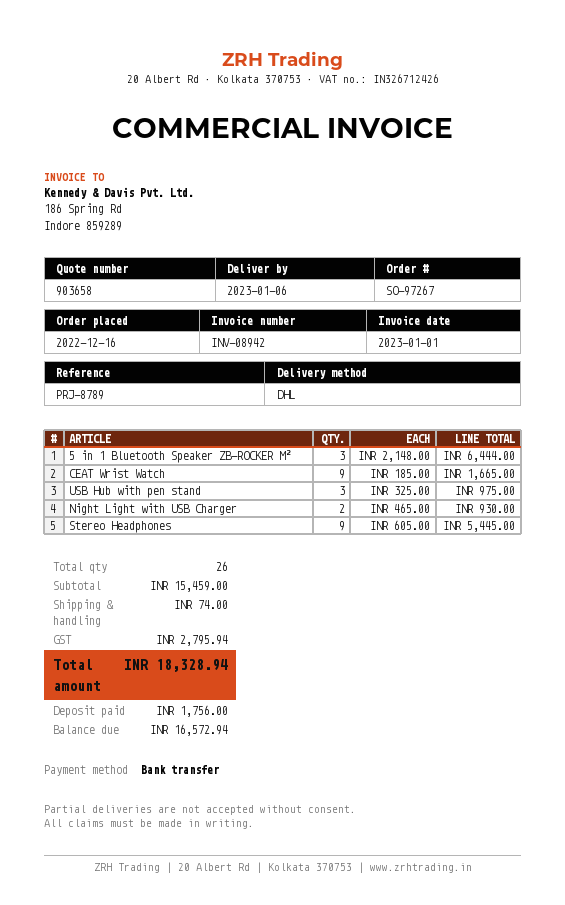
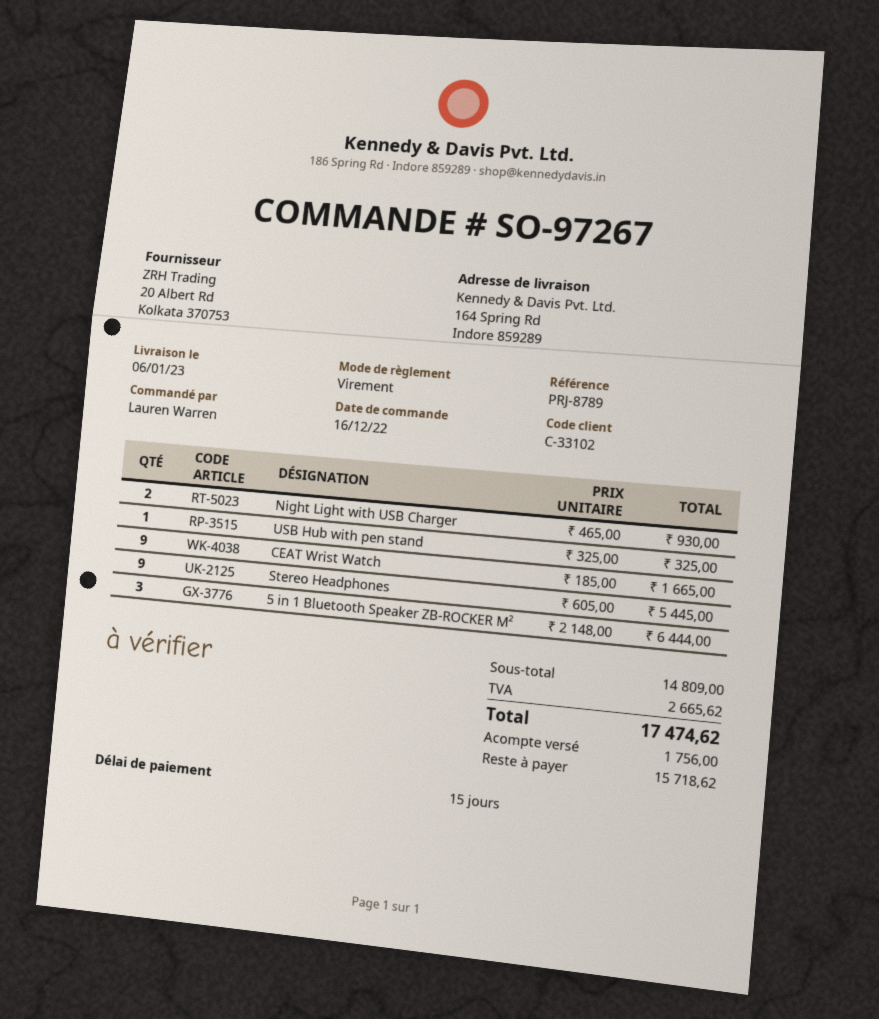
USB Hub with pen stand: 3 x 325.00 = 975.00 -> 1 x 325.00 = 325.00
subtotal: 15459.00 -> 14809.00
shipping: 74.00 -> none
tax: 2795.94 -> 2665.62
total: 18328.94 -> 17474.62
balance: 16572.94 -> 15718.62

